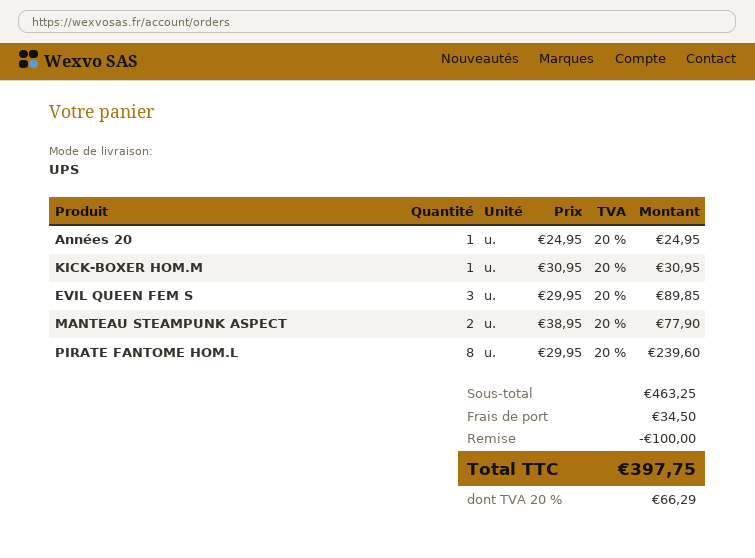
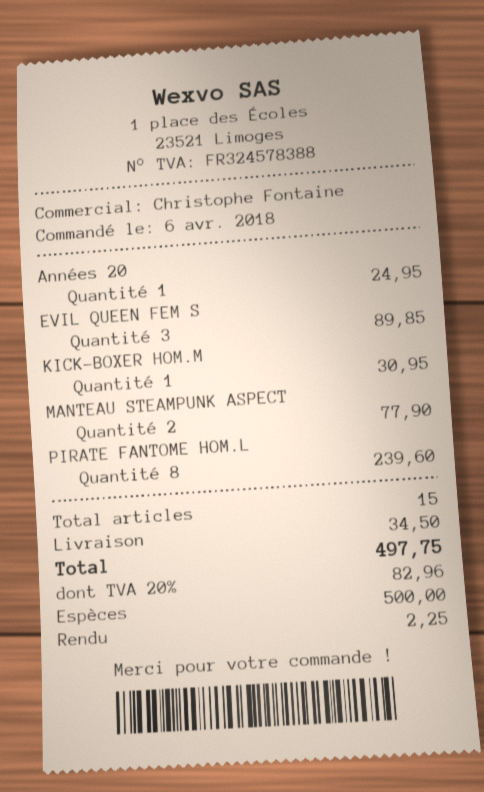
discount: 100.00 -> none
tax: 20% = 66.29 -> 20% = 82.96
total: 397.75 -> 497.75

